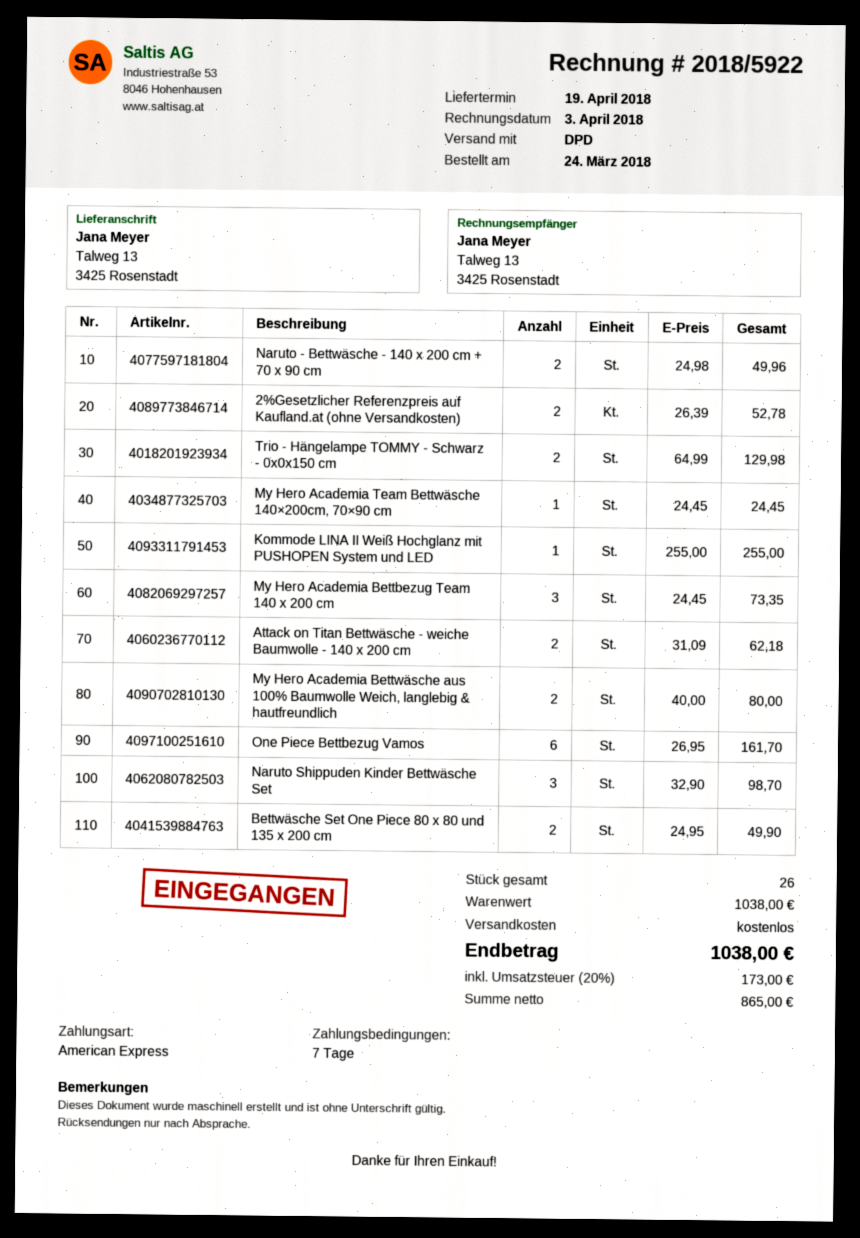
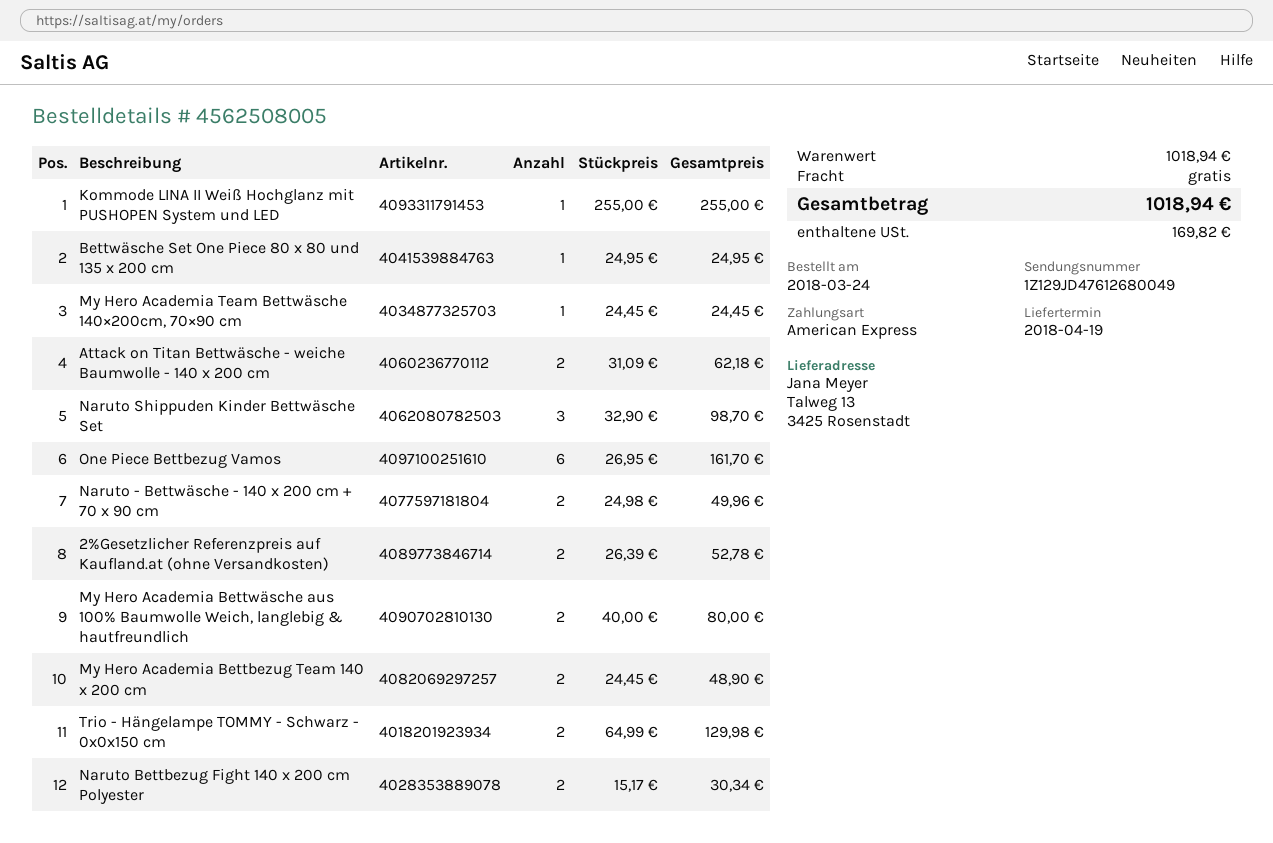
My Hero Academia Bettbezug Team 140 x 200 cm: 3 x 24.45 = 73.35 -> 2 x 24.45 = 48.90
Bettwäsche Set One Piece 80 x 80 und 135 x 200 cm: 2 x 24.95 = 49.90 -> 1 x 24.95 = 24.95
Naruto Bettbezug Fight 140 x 200 cm Polyester: none -> 2 x 15.17 = 30.34
subtotal: 1038.00 -> 1018.94
tax: 173.00 -> 169.82
total: 1038.00 -> 1018.94

